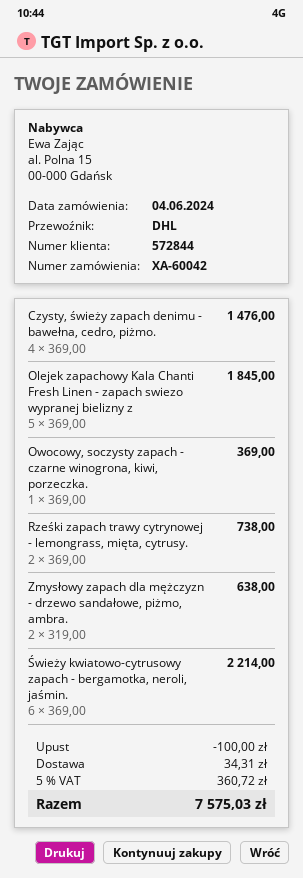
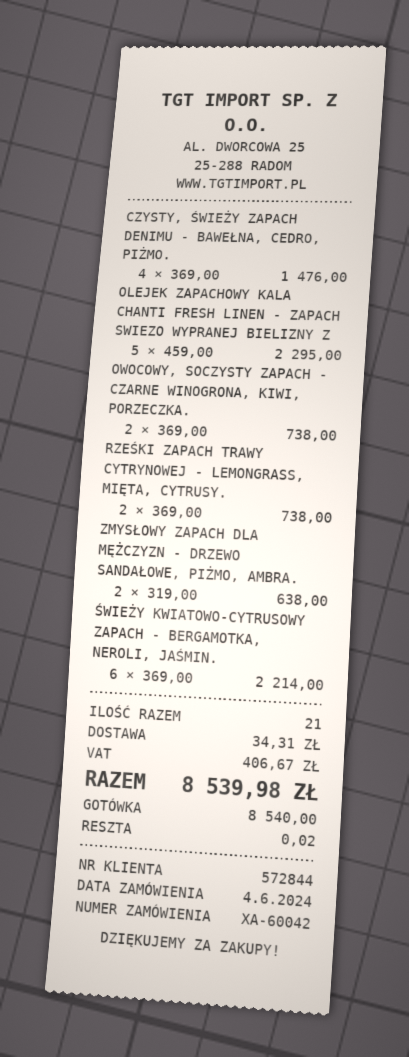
Olejek zapachowy Kala Chanti Fresh Linen - zapach swiezo wypranej bielizny z: 5 x 369.00 = 1845.00 -> 5 x 459.00 = 2295.00
Owocowy, soczysty zapach - czarne winogrona, kiwi, porzeczka.: 1 x 369.00 = 369.00 -> 2 x 369.00 = 738.00
discount: 100.00 -> none
tax: 360.72 -> 406.67
total: 7575.03 -> 8539.98

